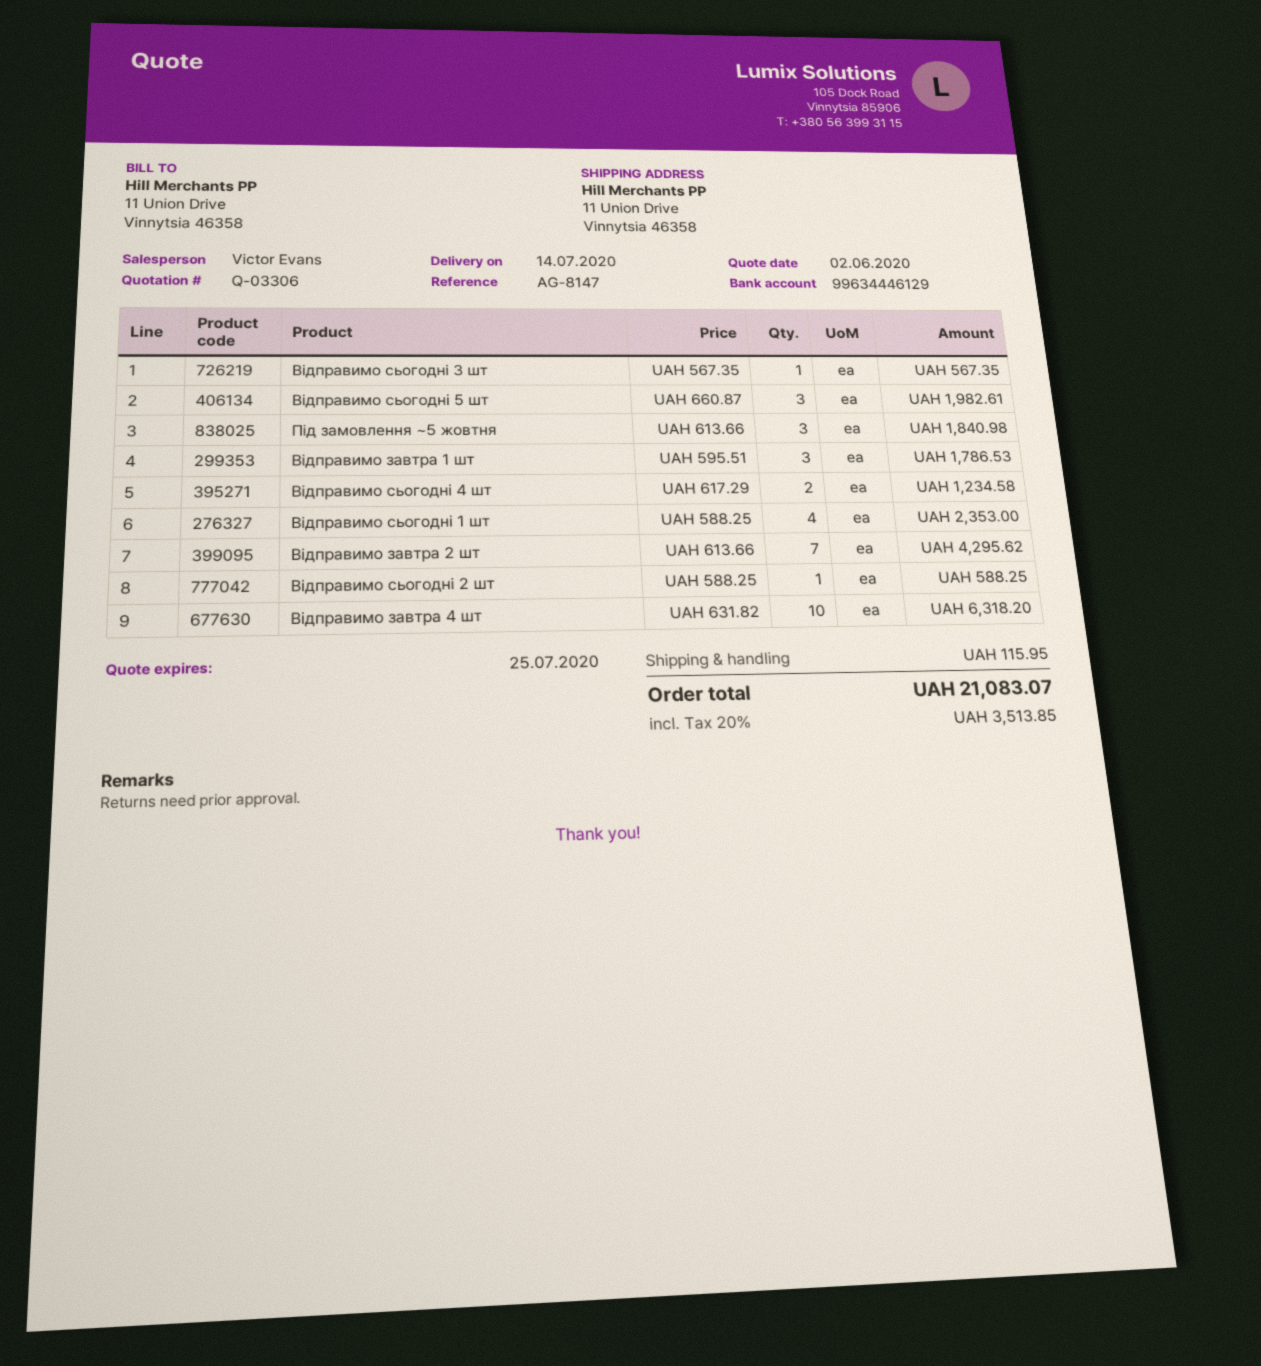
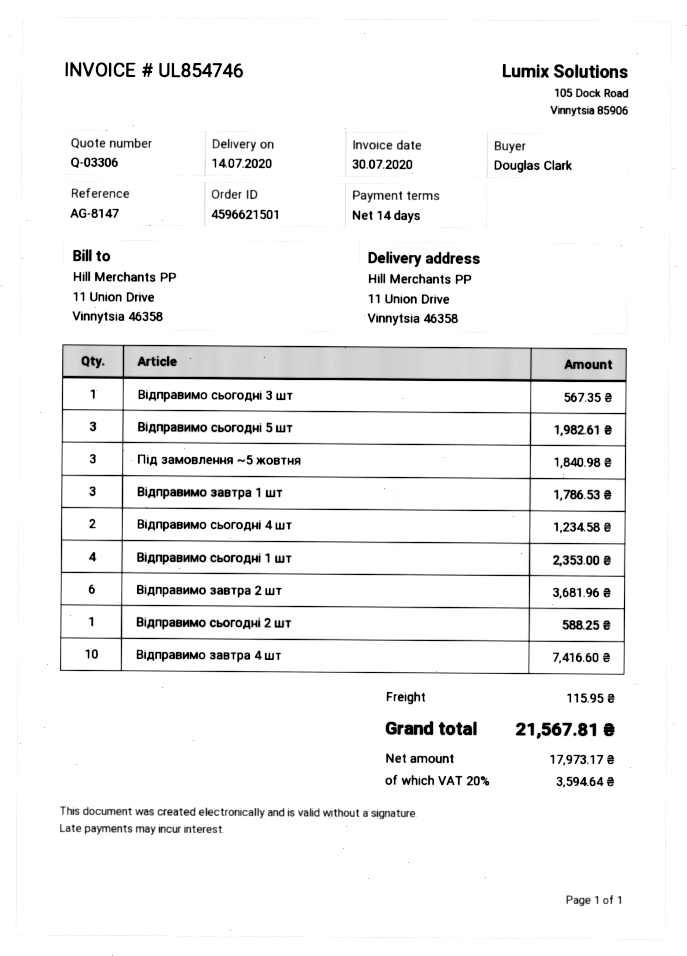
Відправимо завтра 2 шт: 7 for 4295.62 -> 6 for 3681.96
Відправимо завтра 4 шт: 10 for 6318.20 -> 10 for 7416.60
tax: 20% = 3513.85 -> 20% = 3594.64
total: 21083.07 -> 21567.81

